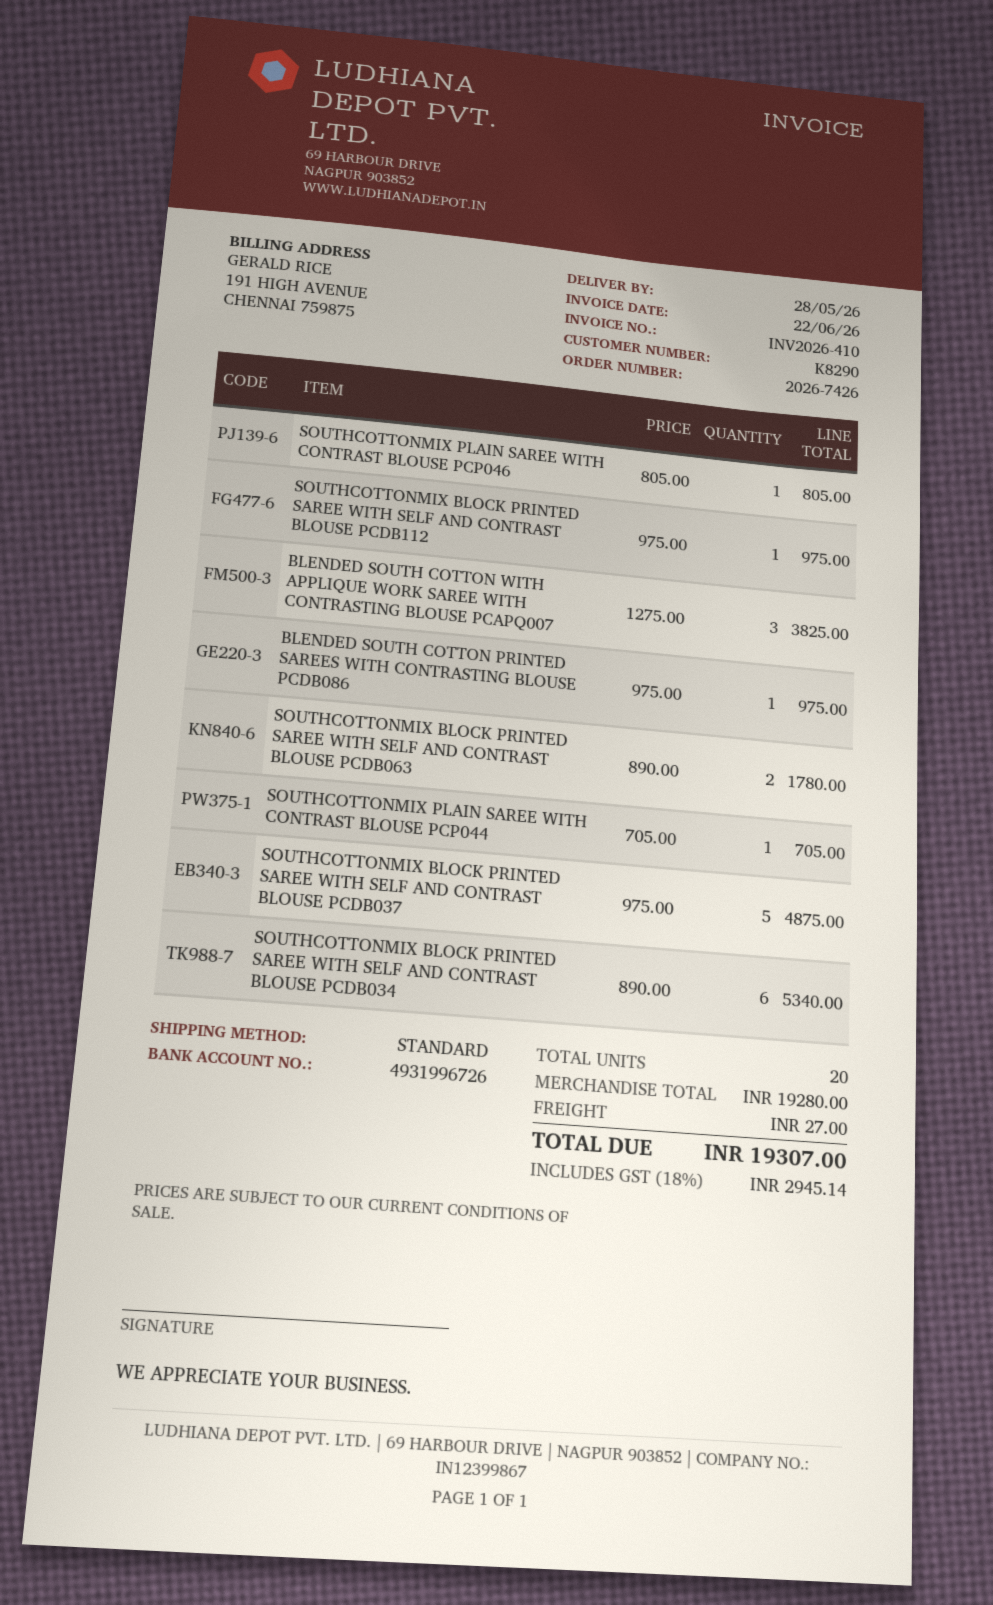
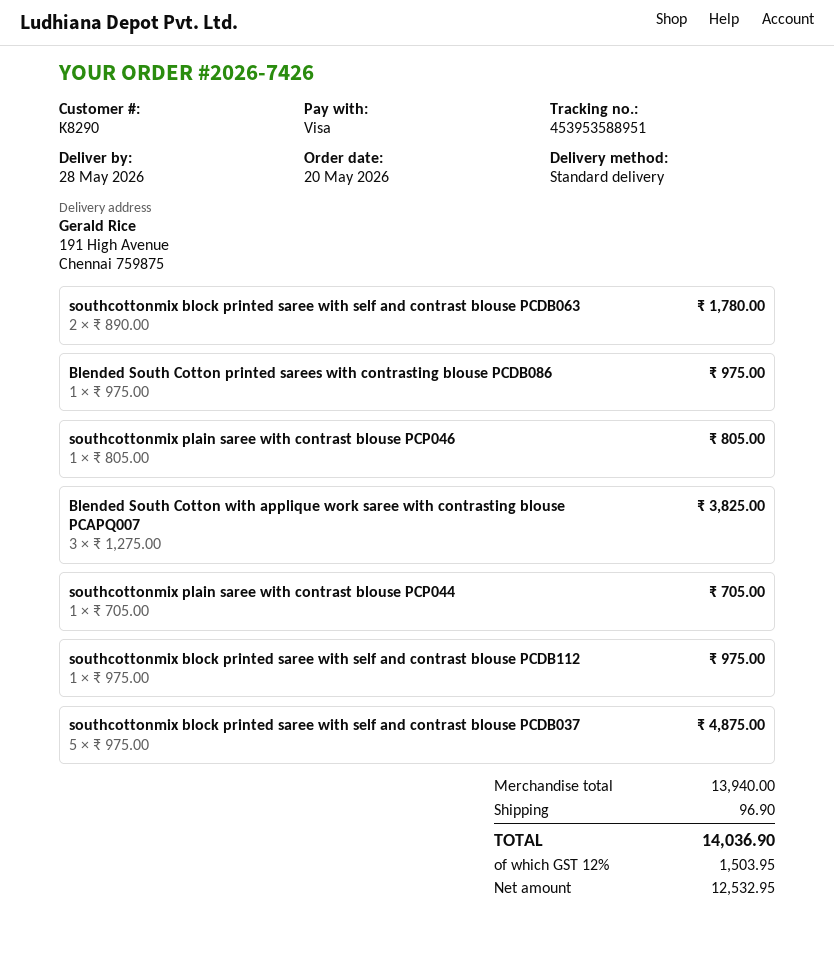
SOUTHCOTTONMIX BLOCK PRINTED SAREE WITH SELF AND CONTRAST BLOUSE PCDB034: 6 x 890.00 = 5340.00 -> none
subtotal: 19280.00 -> 13940.00
shipping: 27.00 -> 96.90
tax: 18% = 2945.14 -> 12% = 1503.95
total: 19307.00 -> 14036.90

